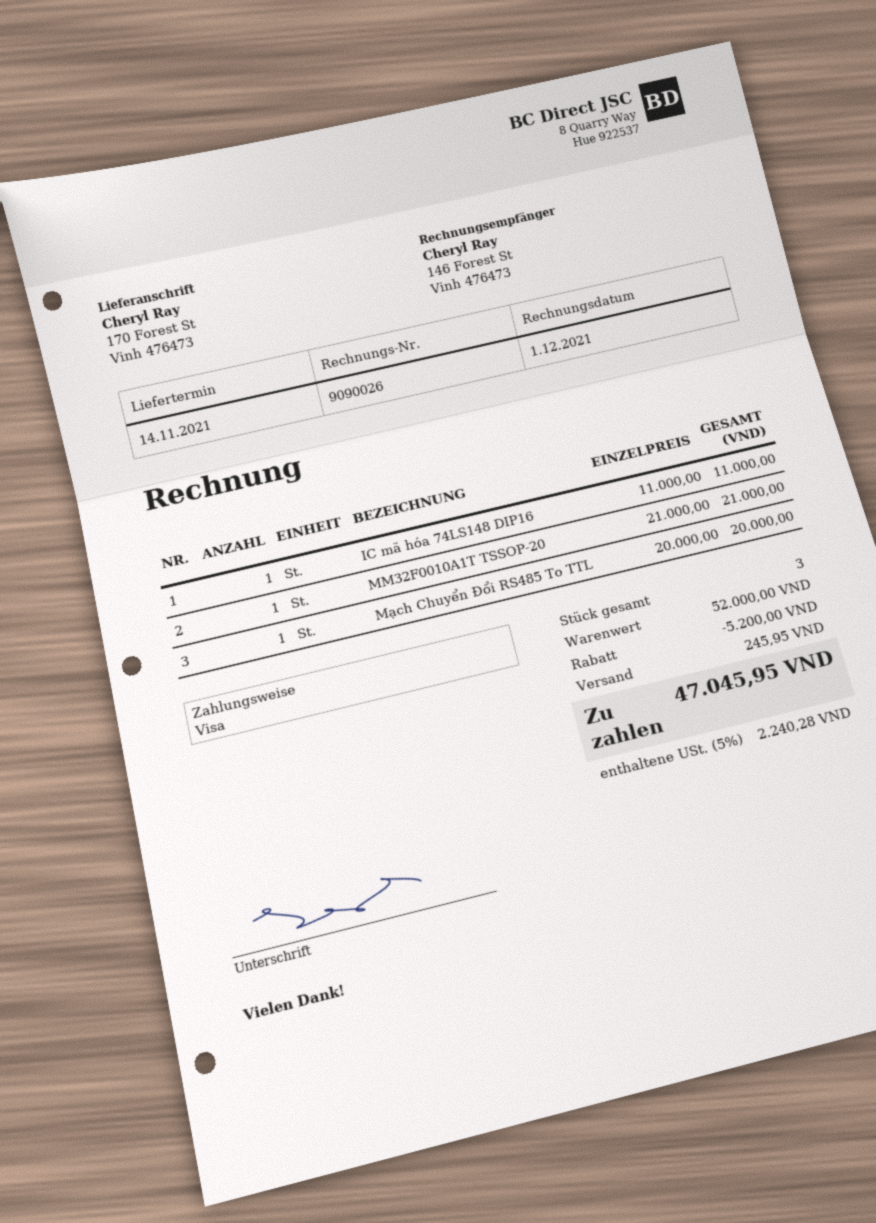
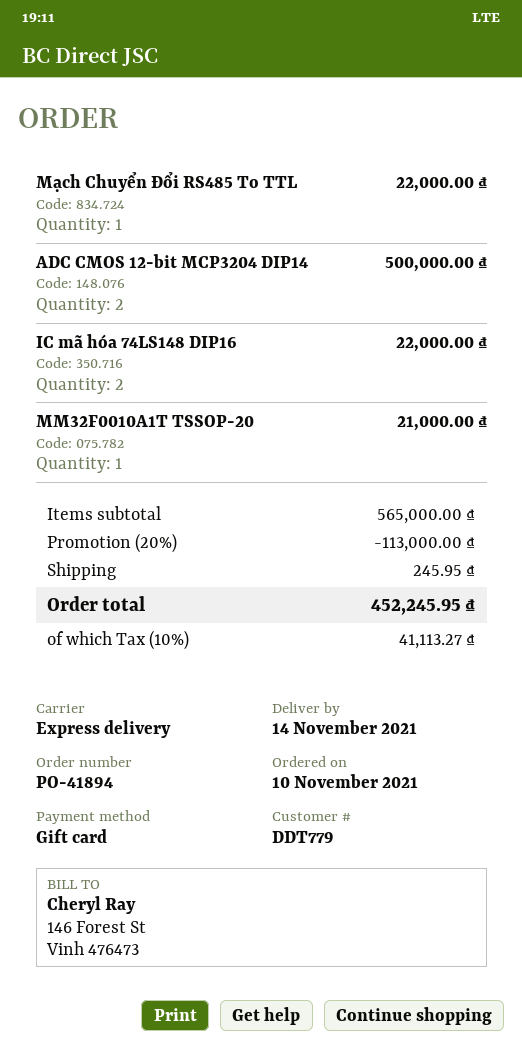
payment method: Visa -> gift card
IC mã hóa 74LS148 DIP16: 1 for 11000.00 -> 2 for 22000.00
Mạch Chuyển Đổi RS485 To TTL: 1 for 20000.00 -> 1 for 22000.00
ADC CMOS 12-bit MCP3204 DIP14: none -> 2 for 500000.00
subtotal: 52000.00 -> 565000.00
discount: 5200.00 -> 113000.00
tax: 5% = 2240.28 -> 10% = 41113.27
total: 47045.95 -> 452245.95

